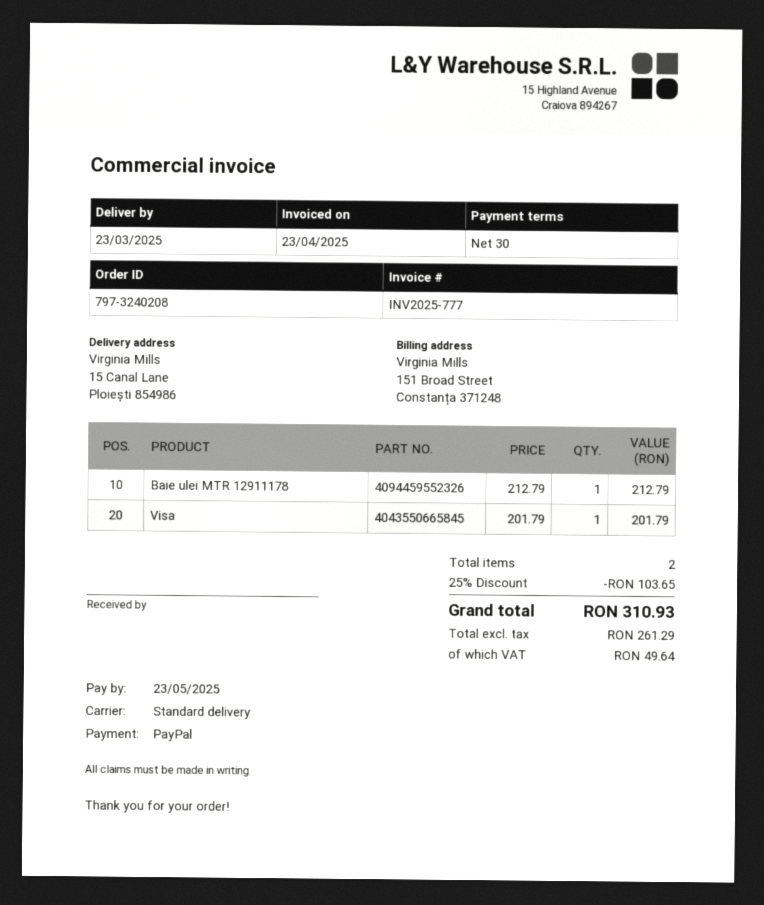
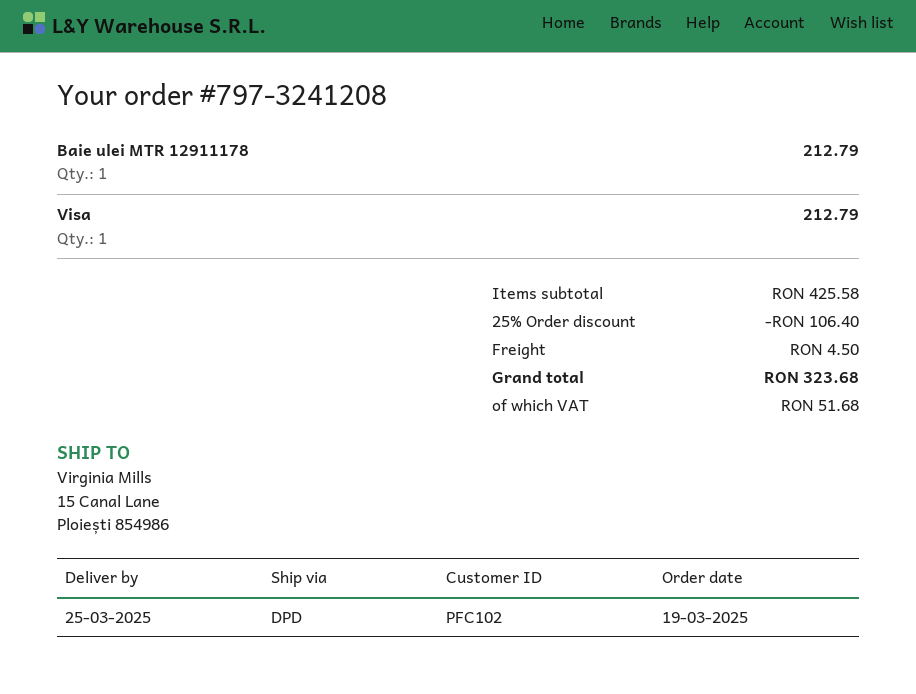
order number: 797-3240208 -> 797-3241208
delivery date: 2025-03-23 -> 2025-03-25
shipping method: standard -> DPD
Visa: 1 for 201.79 -> 1 for 212.79
discount: 25% = 103.65 -> 25% = 106.40
shipping: none -> 4.50
tax: 49.64 -> 51.68
total: 310.93 -> 323.68

